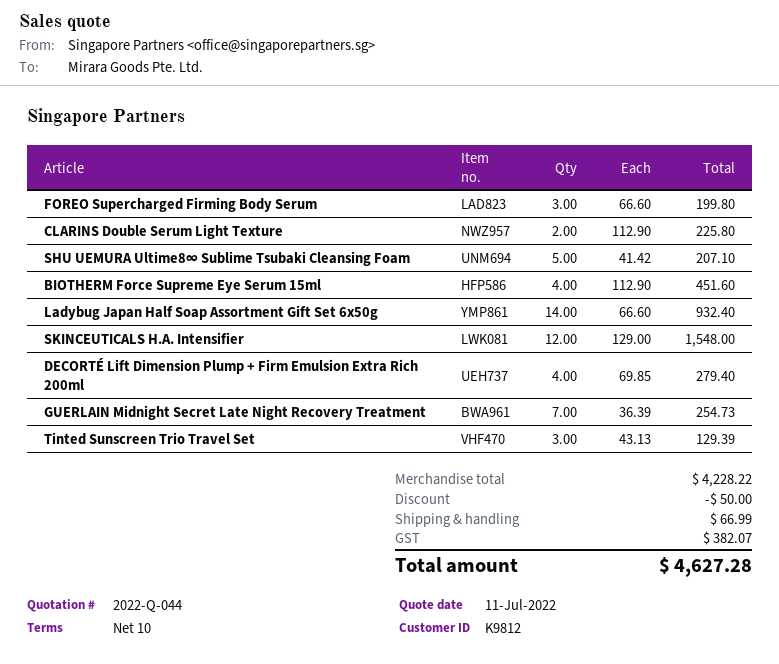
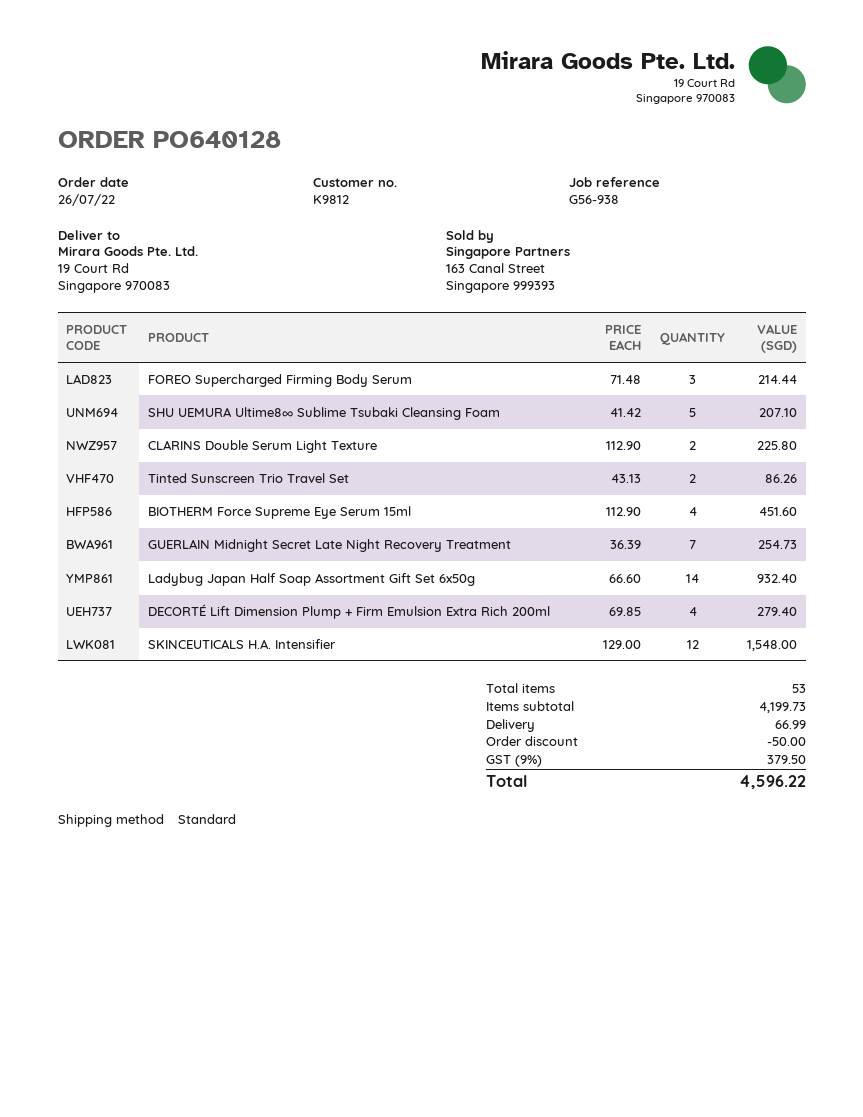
FOREO Supercharged Firming Body Serum: 3 x 66.60 = 199.80 -> 3 x 71.48 = 214.44
Tinted Sunscreen Trio Travel Set: 3 x 43.13 = 129.39 -> 2 x 43.13 = 86.26
subtotal: 4228.22 -> 4199.73
tax: 382.07 -> 379.50
total: 4627.28 -> 4596.22

